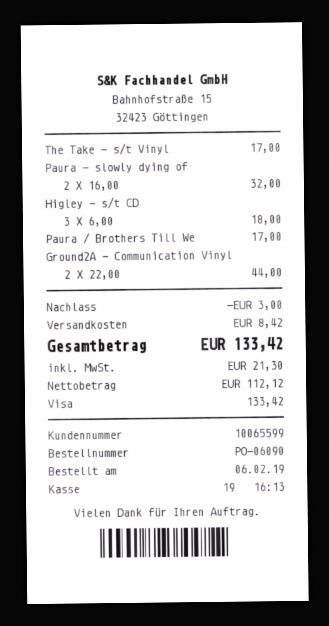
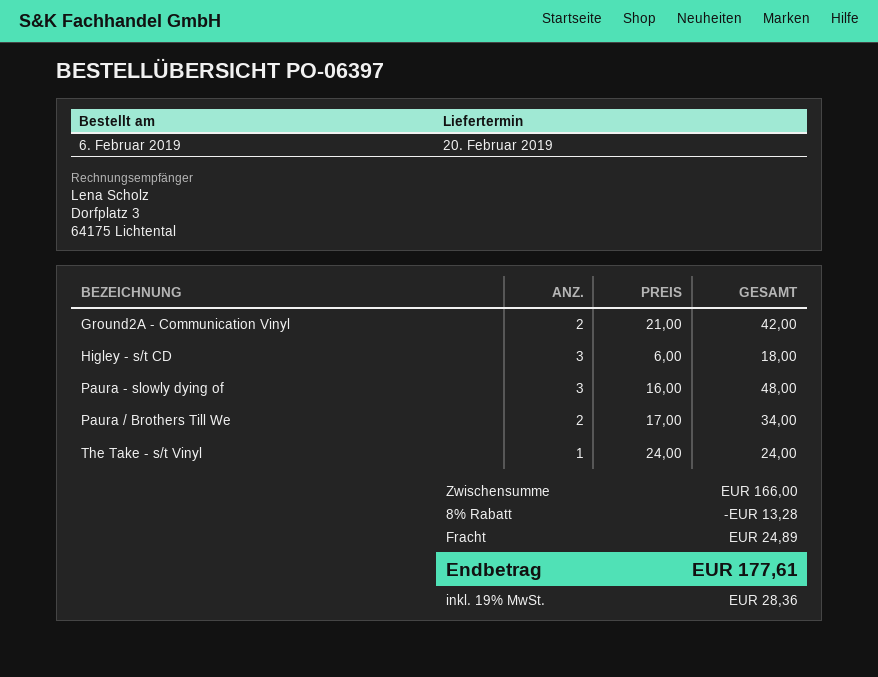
order number: PO-06090 -> PO-06397
The Take - s/t Vinyl: 1 x 17.00 = 17.00 -> 1 x 24.00 = 24.00
Paura - slowly dying of: 2 x 16.00 = 32.00 -> 3 x 16.00 = 48.00
Paura / Brothers Till We: 1 x 17.00 = 17.00 -> 2 x 17.00 = 34.00
Ground2A - Communication Vinyl: 2 x 22.00 = 44.00 -> 2 x 21.00 = 42.00
discount: 3.00 -> 13.28
shipping: 8.42 -> 24.89
tax: 21.30 -> 28.36
total: 133.42 -> 177.61

